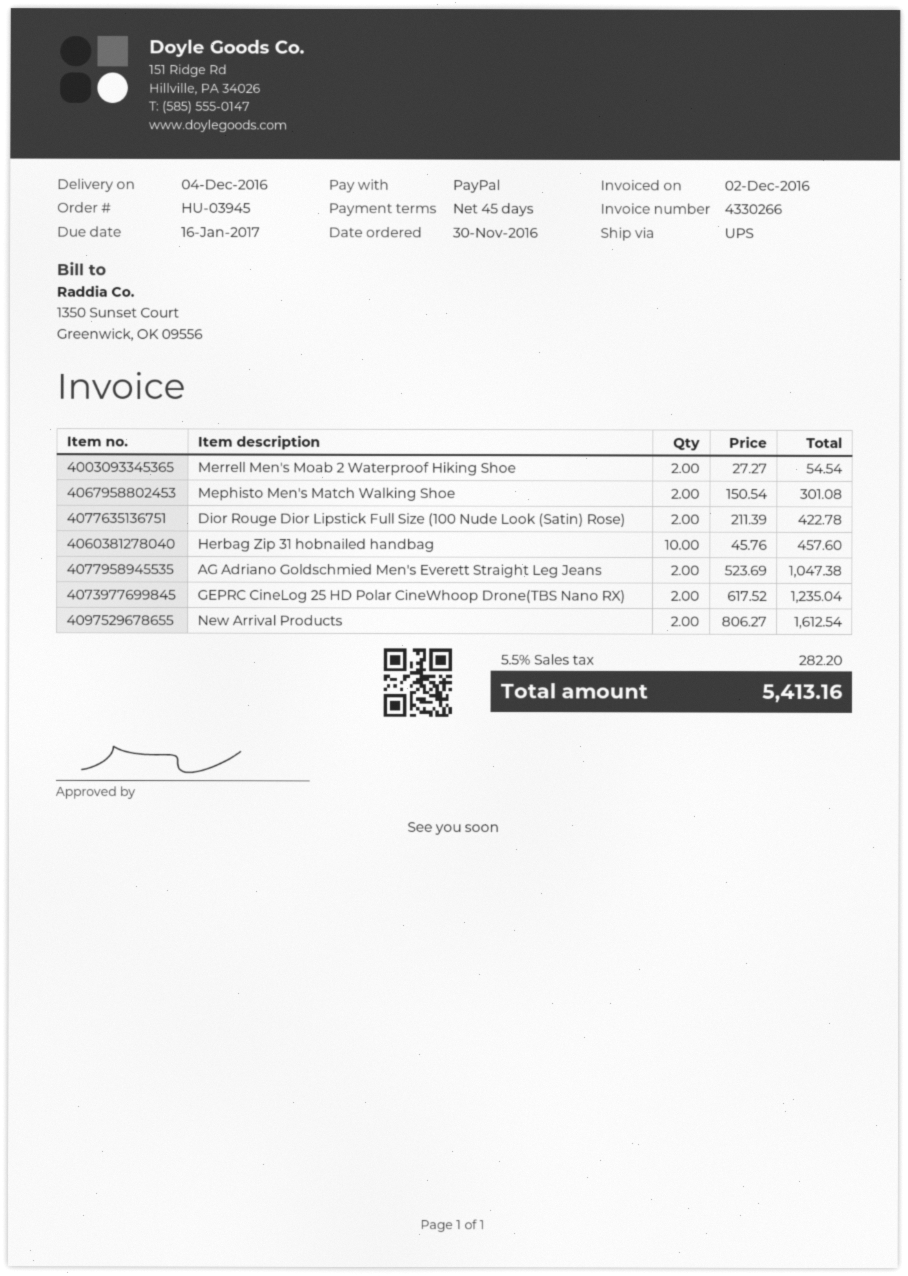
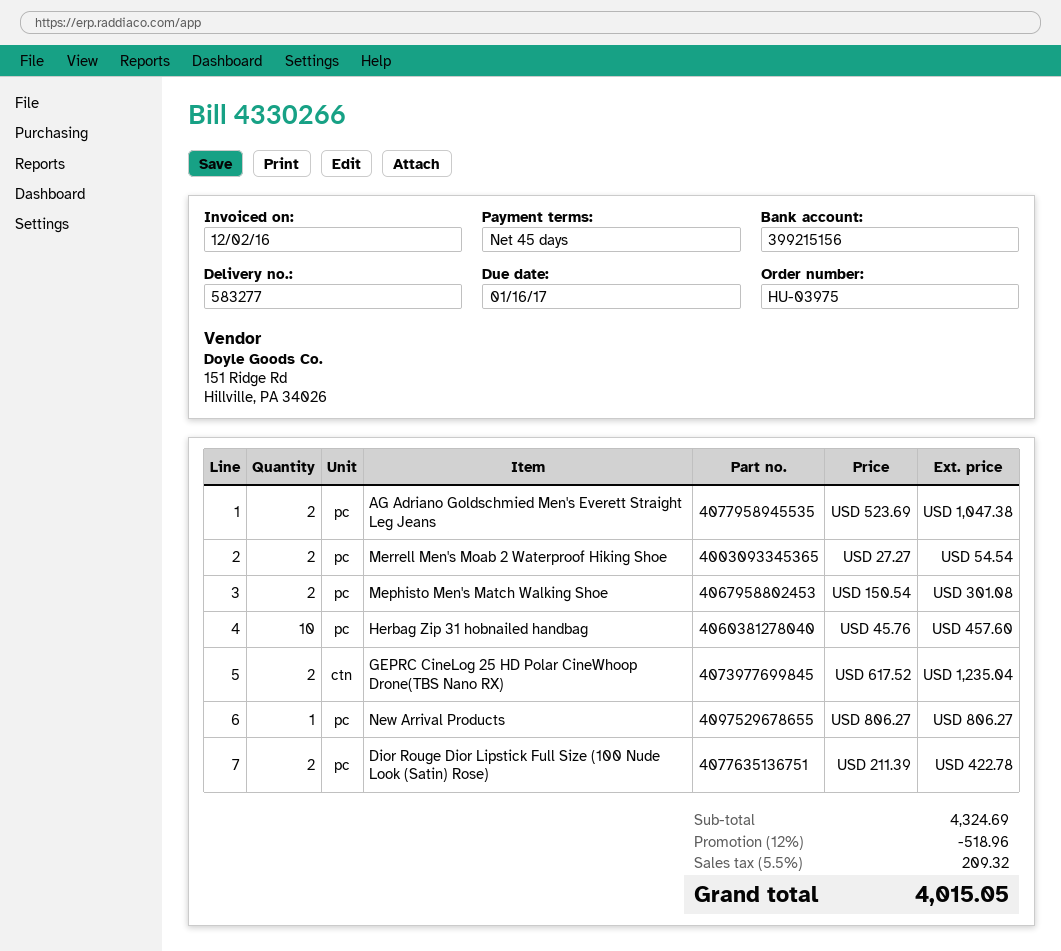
order number: HU-03945 -> HU-03975
New Arrival Products: 2 x 806.27 = 1612.54 -> 1 x 806.27 = 806.27
discount: none -> 12% = 518.96
tax: 5.5% = 282.20 -> 5.5% = 209.32
total: 5413.16 -> 4015.05

